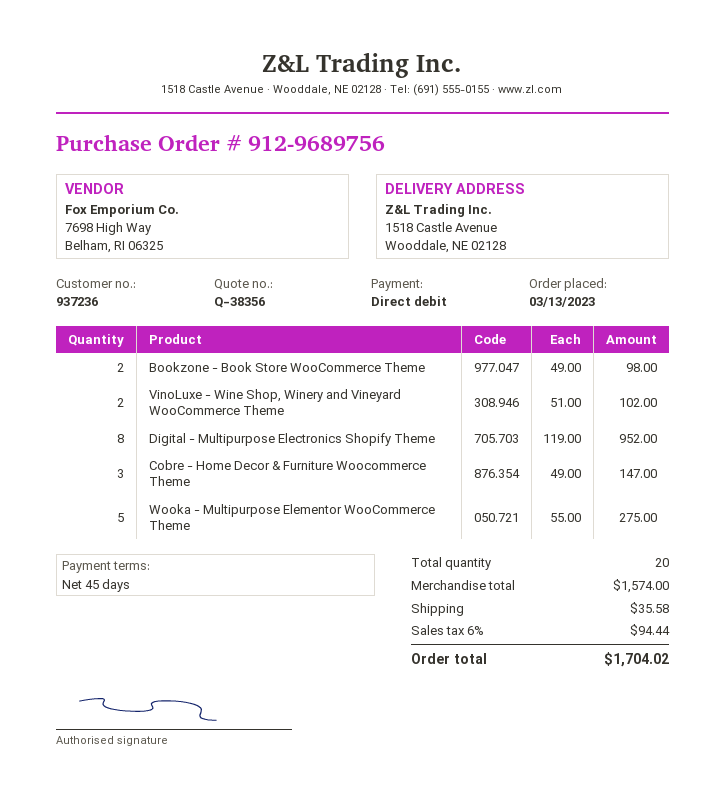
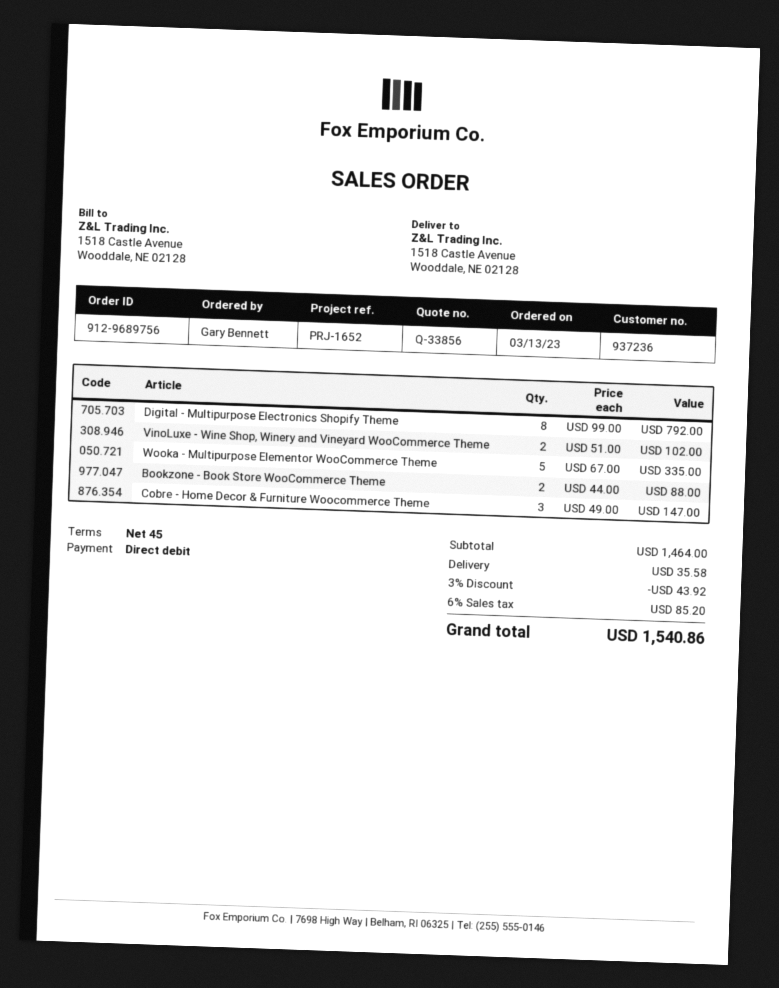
quote number: Q-38356 -> Q-33856
Bookzone - Book Store WooCommerce Theme: 2 x 49.00 = 98.00 -> 2 x 44.00 = 88.00
Digital - Multipurpose Electronics Shopify Theme: 8 x 119.00 = 952.00 -> 8 x 99.00 = 792.00
Wooka - Multipurpose Elementor WooCommerce Theme: 5 x 55.00 = 275.00 -> 5 x 67.00 = 335.00
subtotal: 1574.00 -> 1464.00
discount: none -> 3% = 43.92
tax: 6% = 94.44 -> 6% = 85.20
total: 1704.02 -> 1540.86

